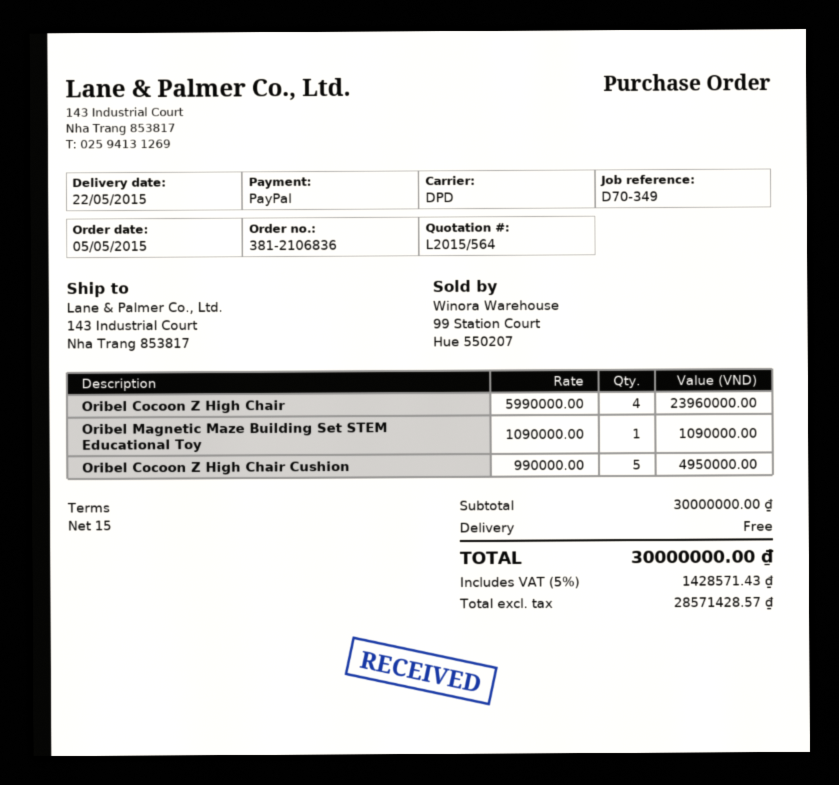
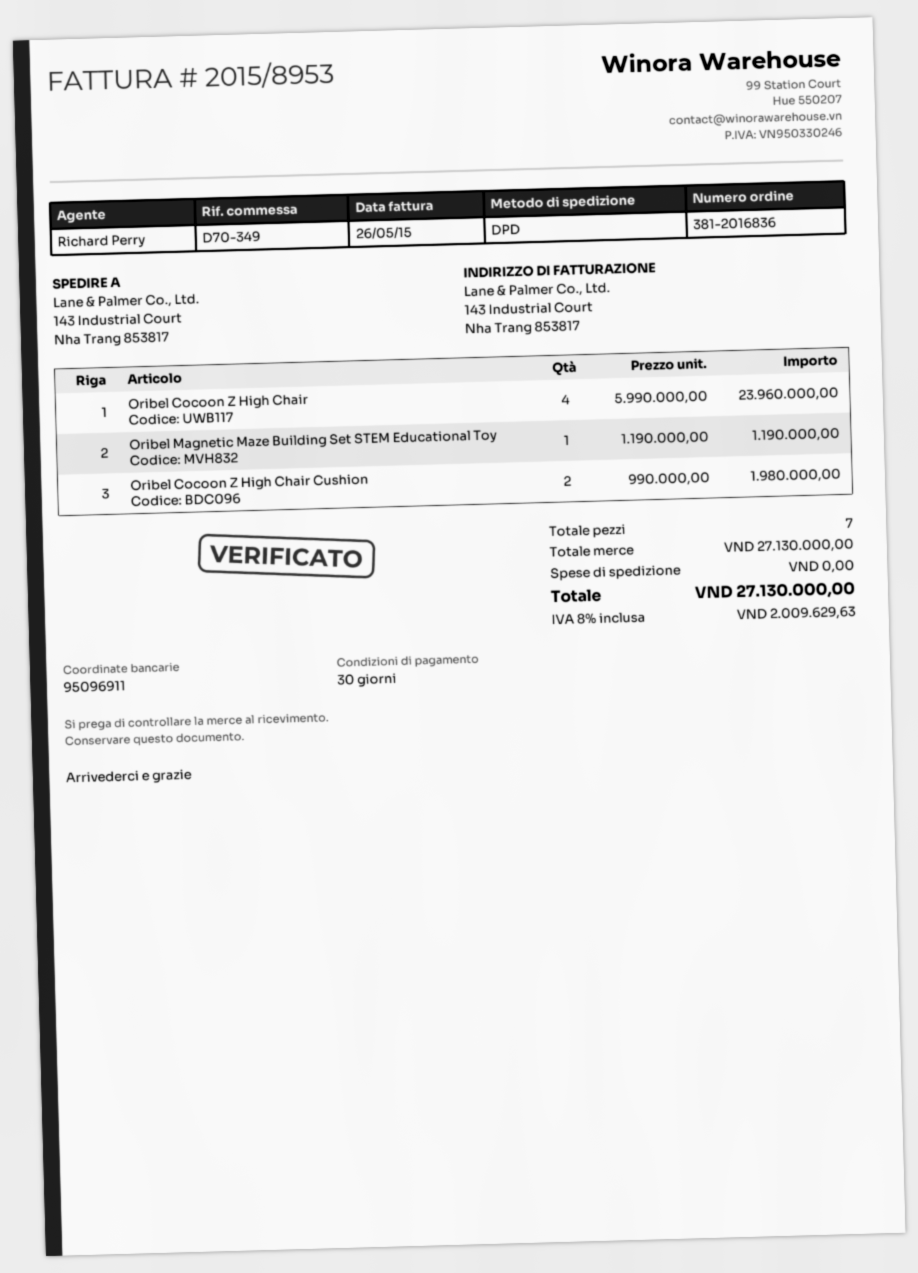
order number: 381-2106836 -> 381-2016836
payment terms: 15 days -> 30 days
Oribel Magnetic Maze Building Set STEM Educational Toy: 1 x 1090000.00 = 1090000.00 -> 1 x 1190000.00 = 1190000.00
Oribel Cocoon Z High Chair Cushion: 5 x 990000.00 = 4950000.00 -> 2 x 990000.00 = 1980000.00
subtotal: 30000000.00 -> 27130000.00
tax: 5% = 1428571.43 -> 8% = 2009629.63
total: 30000000.00 -> 27130000.00

